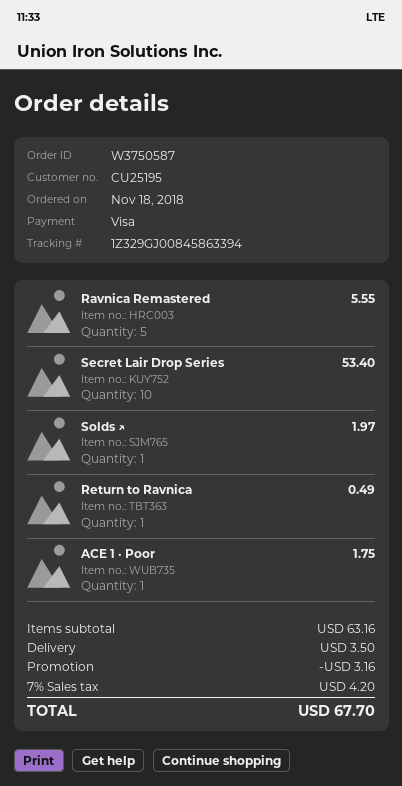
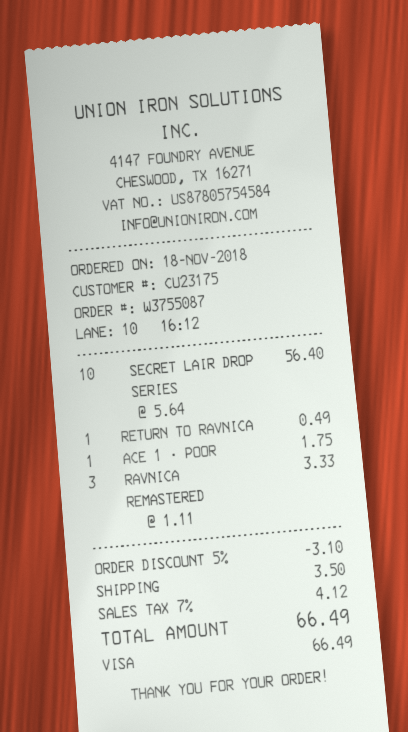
order number: W3750587 -> W3755087
customer number: CU25195 -> CU23175
Ravnica Remastered: 5 for 5.55 -> 3 for 3.33
Secret Lair Drop Series: 10 for 53.40 -> 10 for 56.40
Solds ↗: 1 for 1.97 -> none
discount: 3.16 -> 3.10
tax: 7% = 4.20 -> 7% = 4.12
total: 67.70 -> 66.49

